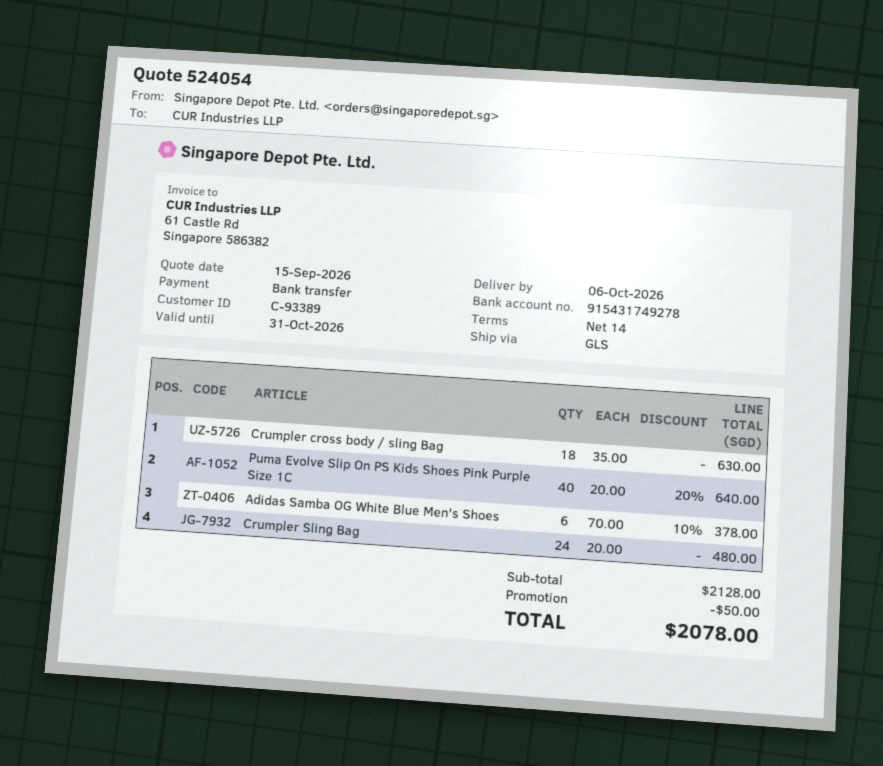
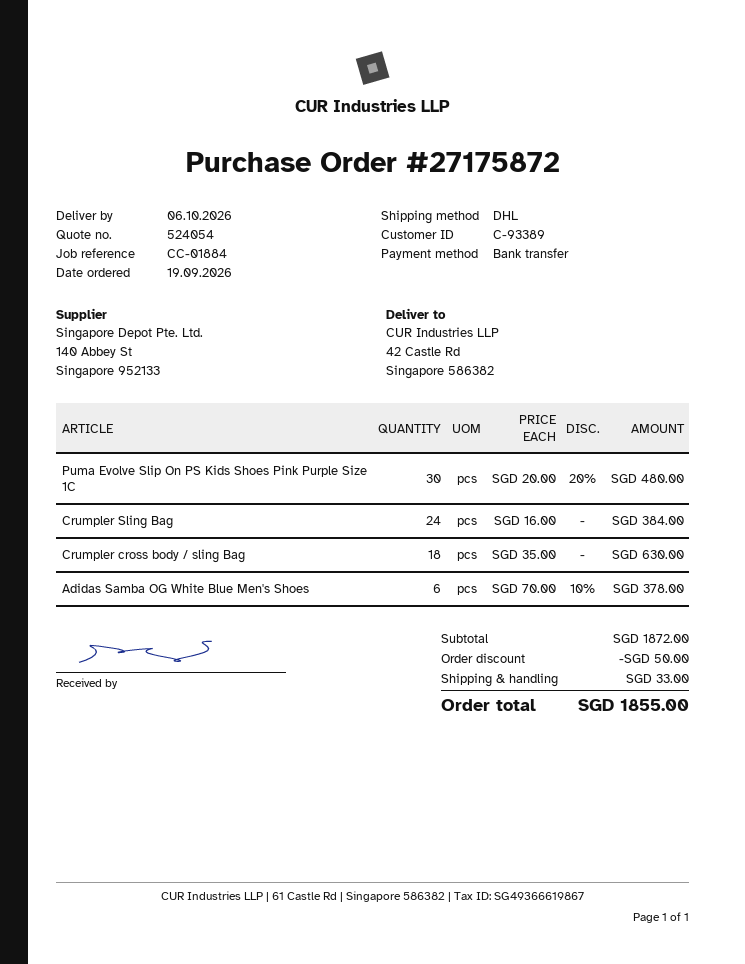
shipping method: GLS -> DHL
Puma Evolve Slip On PS Kids Shoes Pink Purple Size 1C: 40 x 20.00 - 20% = 640.00 -> 30 x 20.00 - 20% = 480.00
Crumpler Sling Bag: 24 x 20.00 = 480.00 -> 24 x 16.00 = 384.00
subtotal: 2128.00 -> 1872.00
shipping: none -> 33.00
total: 2078.00 -> 1855.00

